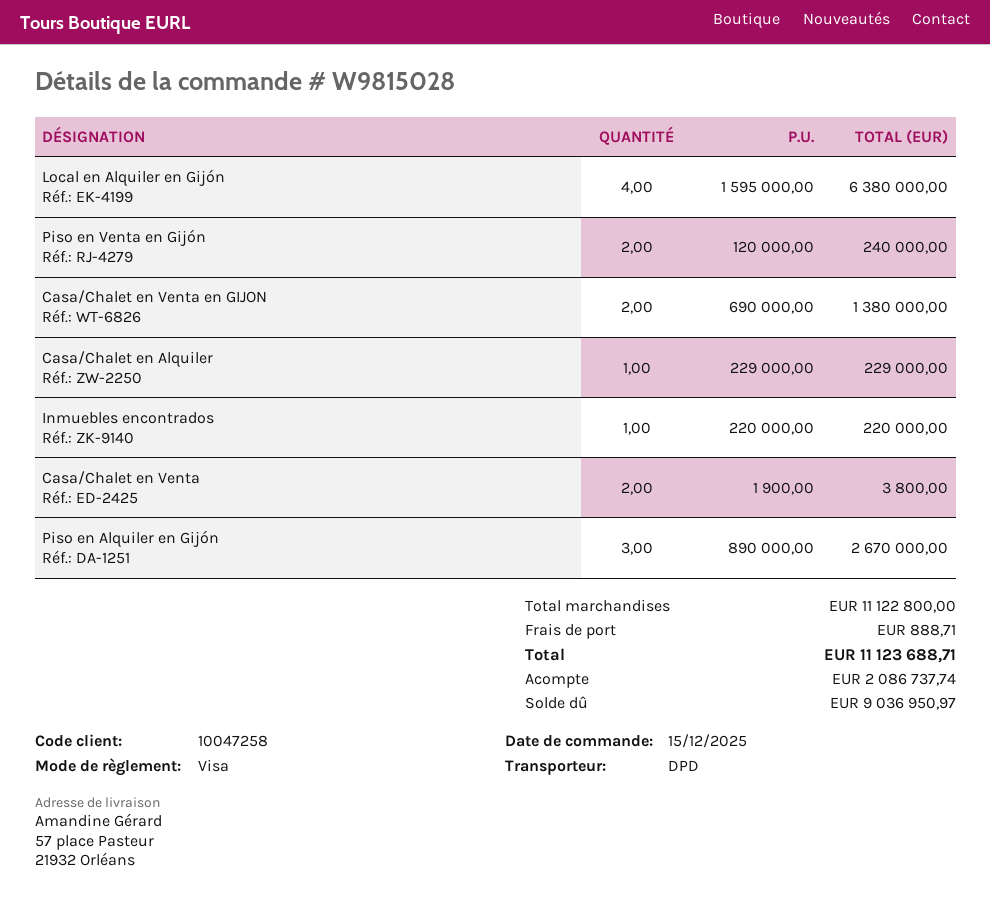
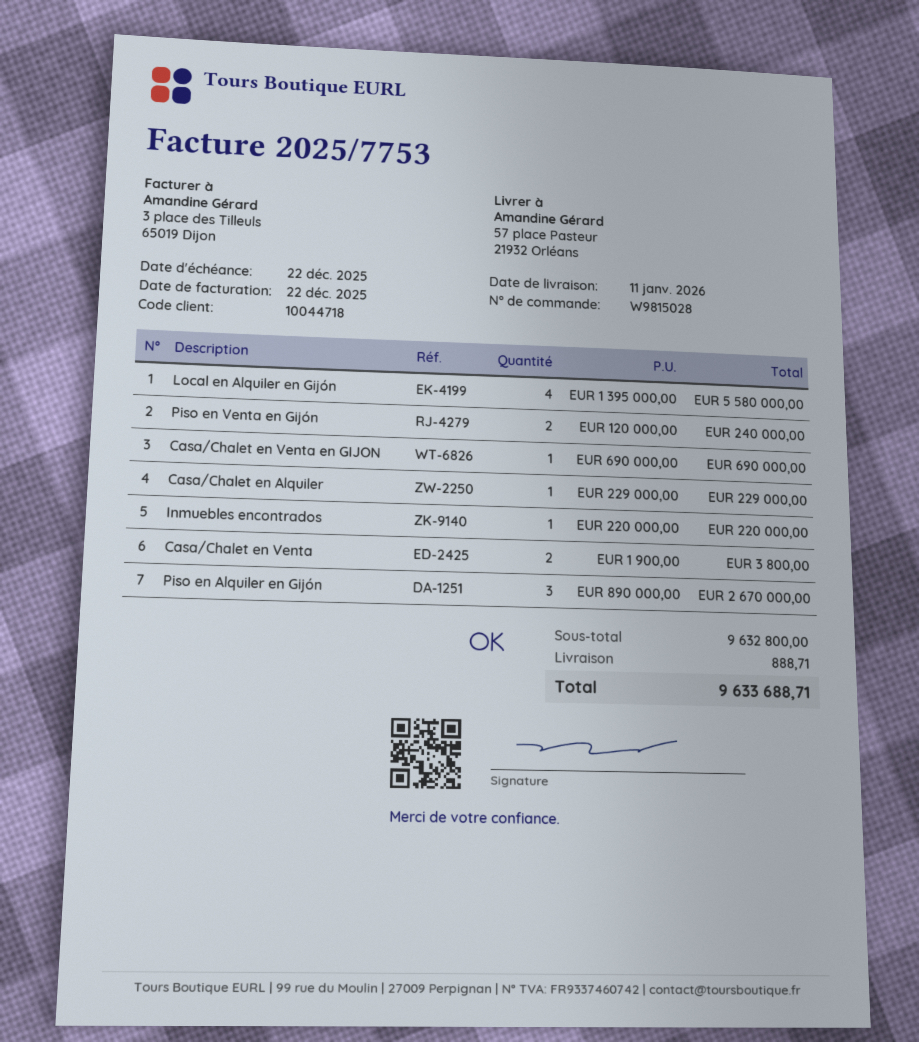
customer number: 10047258 -> 10044718
Local en Alquiler en Gijón: 4 x 1595000.00 = 6380000.00 -> 4 x 1395000.00 = 5580000.00
Casa/Chalet en Venta en GIJON: 2 x 690000.00 = 1380000.00 -> 1 x 690000.00 = 690000.00
subtotal: 11122800.00 -> 9632800.00
total: 11123688.71 -> 9633688.71

